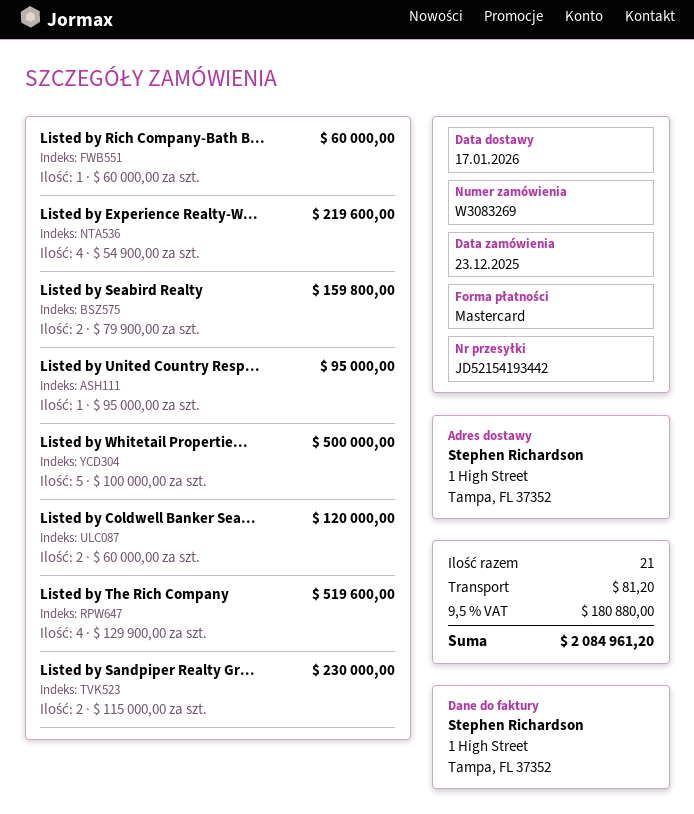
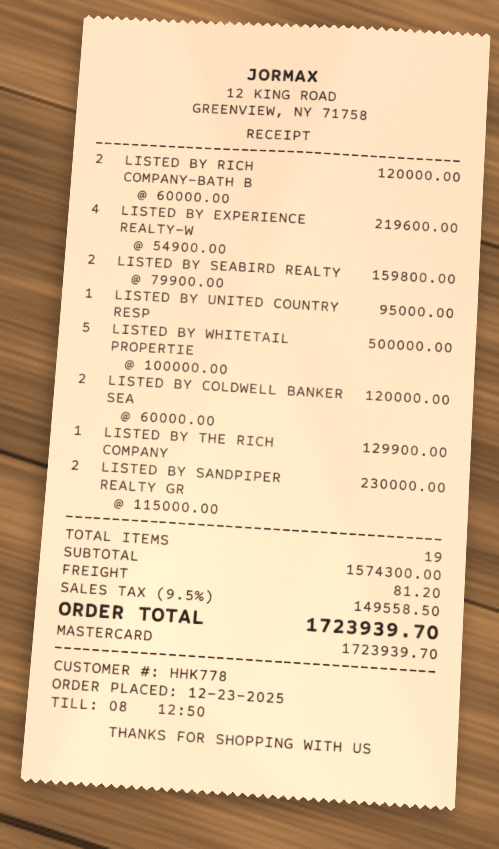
Listed by Rich Company-Bath B...: 1 x 60000.00 = 60000.00 -> 2 x 60000.00 = 120000.00
Listed by The Rich Company: 4 x 129900.00 = 519600.00 -> 1 x 129900.00 = 129900.00
total quantity: 21 -> 19
tax: 9.5% = 180880.00 -> 9.5% = 149558.50
total: 2084961.20 -> 1723939.70

